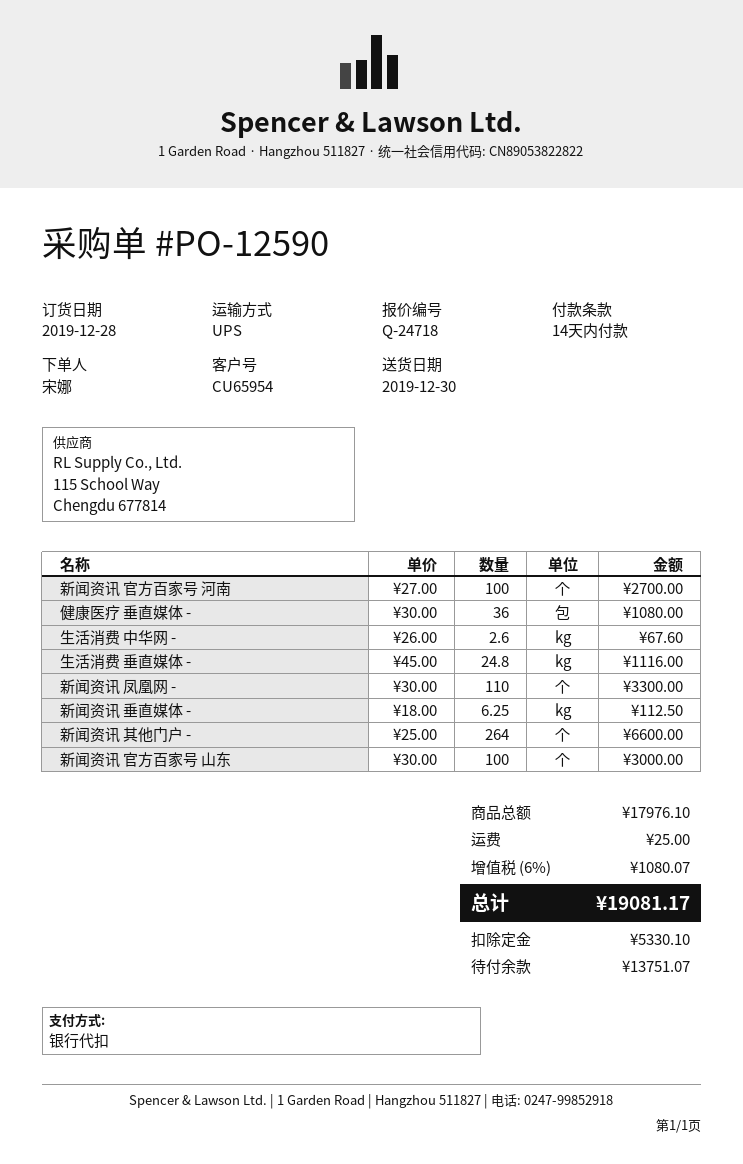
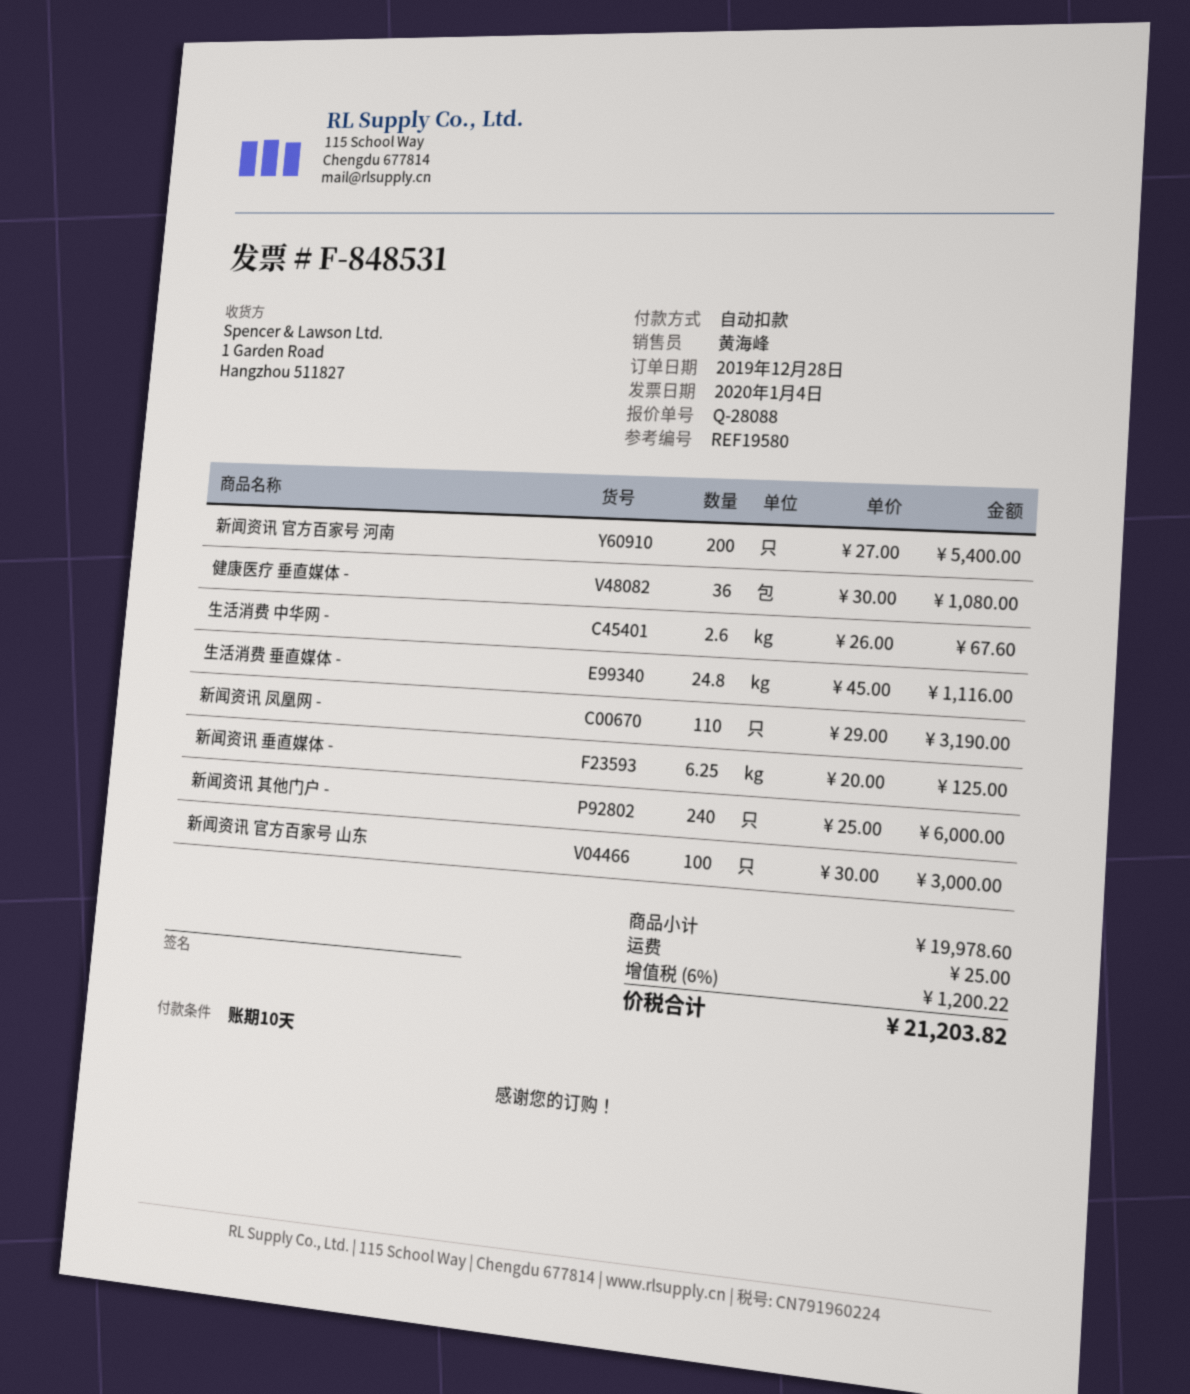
quote number: Q-24718 -> Q-28088
payment terms: 14 days -> 10 days
新闻资讯 官方百家号 河南: 100 x 27.00 = 2700.00 -> 200 x 27.00 = 5400.00
新闻资讯 凤凰网 -: 110 x 30.00 = 3300.00 -> 110 x 29.00 = 3190.00
新闻资讯 垂直媒体 -: 6.25 x 18.00 = 112.50 -> 6.25 x 20.00 = 125.00
新闻资讯 其他门户 -: 264 x 25.00 = 6600.00 -> 240 x 25.00 = 6000.00
subtotal: 17976.10 -> 19978.60
tax: 6% = 1080.07 -> 6% = 1200.22
total: 19081.17 -> 21203.82

